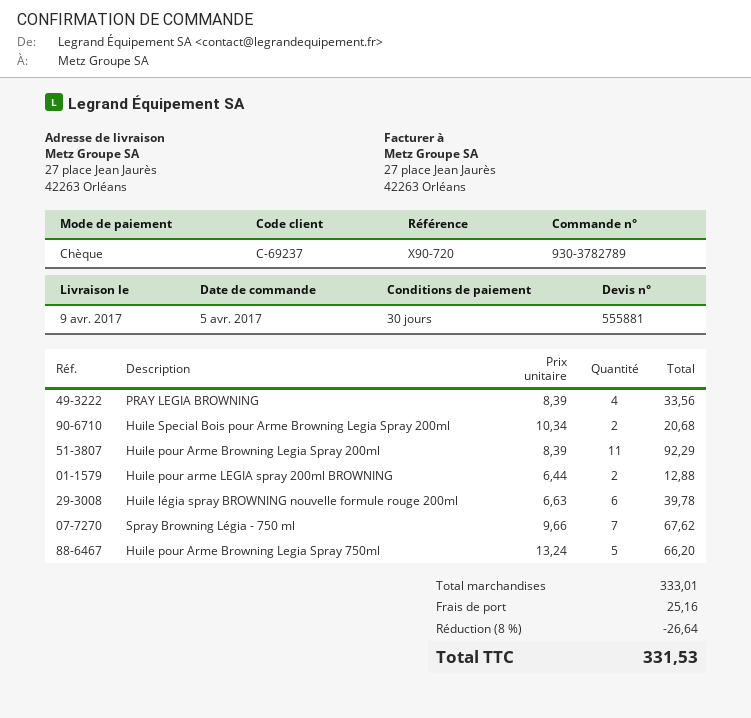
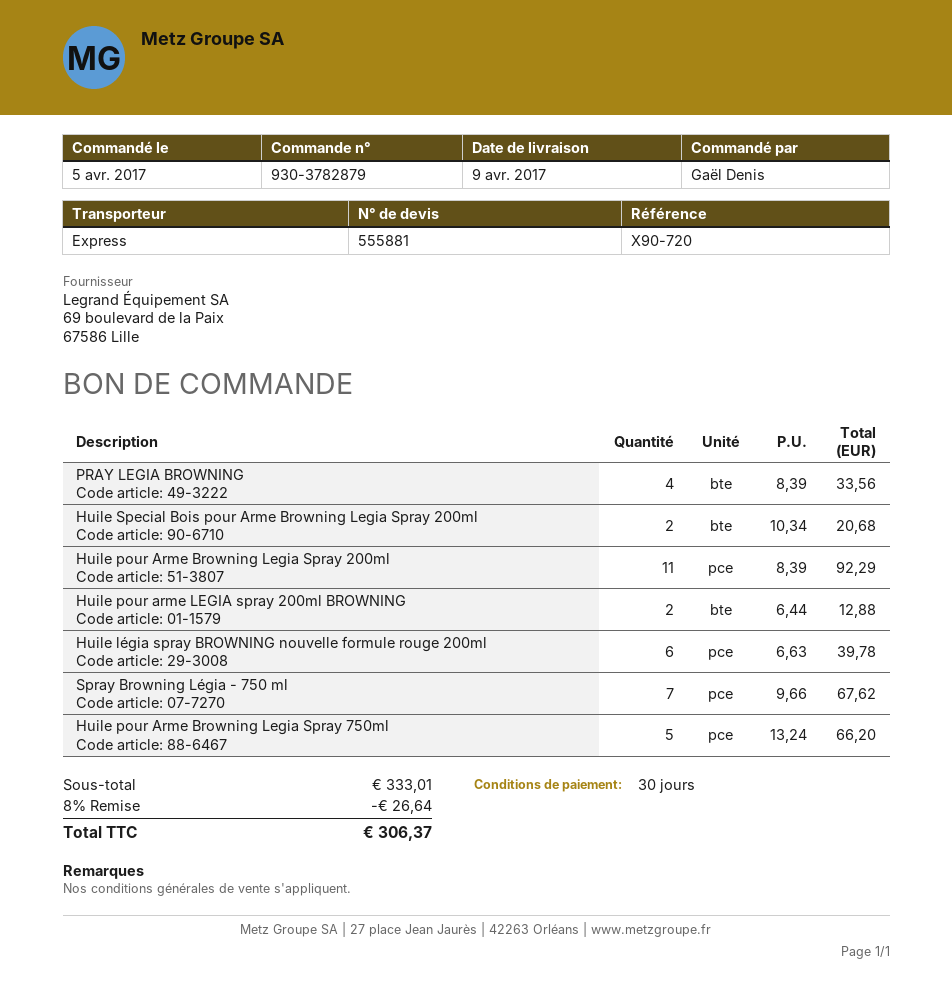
order number: 930-3782789 -> 930-3782879
shipping: 25.16 -> none
total: 331.53 -> 306.37

